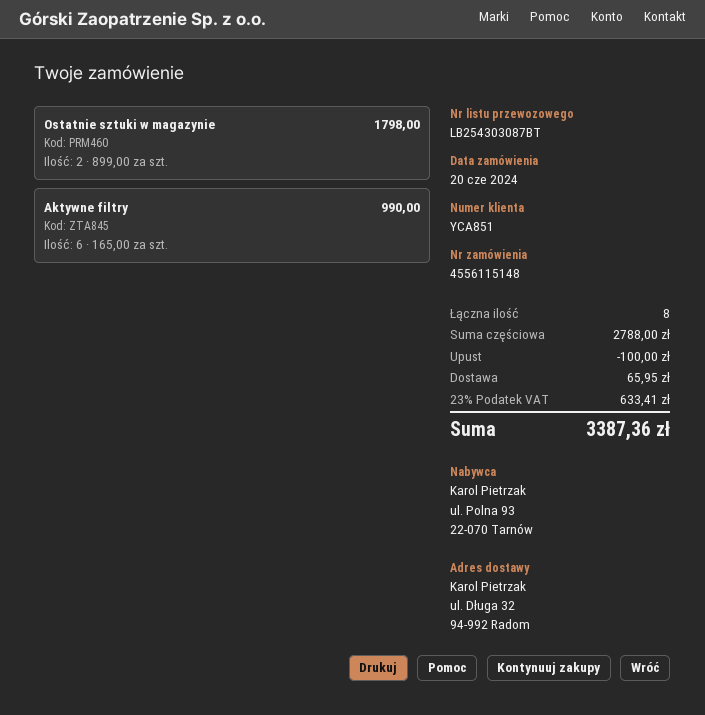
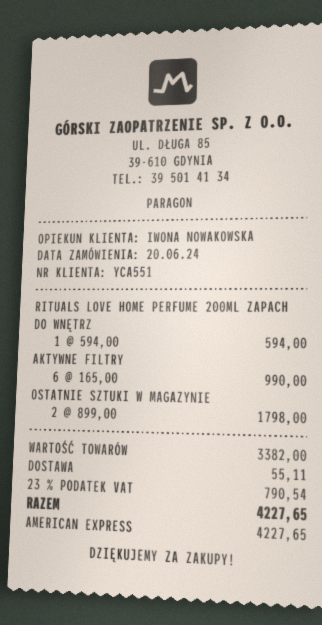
customer number: YCA851 -> YCA551
RITUALS LOVE HOME PERFUME 200ML ZAPACH DO WNĘTRZ: none -> 1 x 594.00 = 594.00
subtotal: 2788.00 -> 3382.00
discount: 100.00 -> none
shipping: 65.95 -> 55.11
tax: 23% = 633.41 -> 23% = 790.54
total: 3387.36 -> 4227.65

